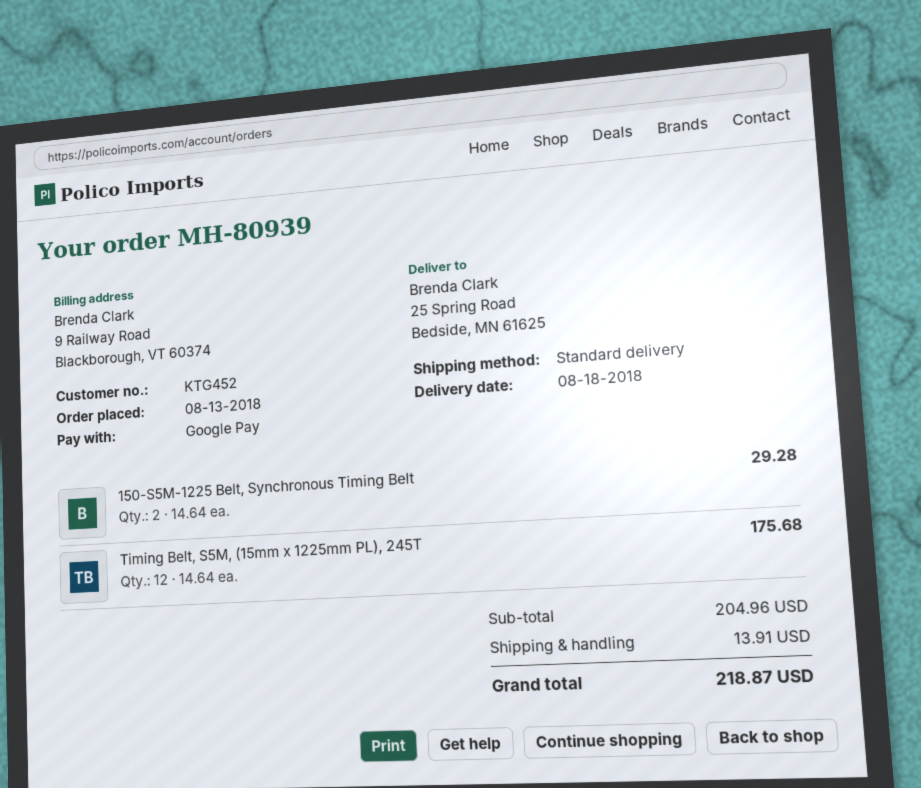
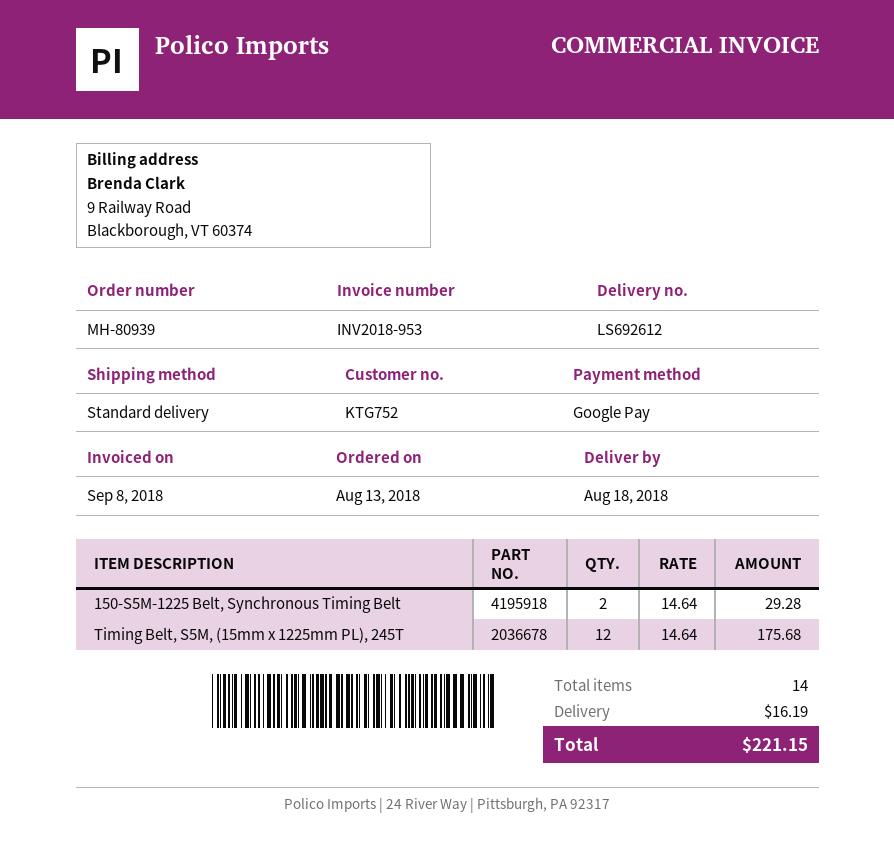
customer number: KTG452 -> KTG752
shipping: 13.91 -> 16.19
total: 218.87 -> 221.15

